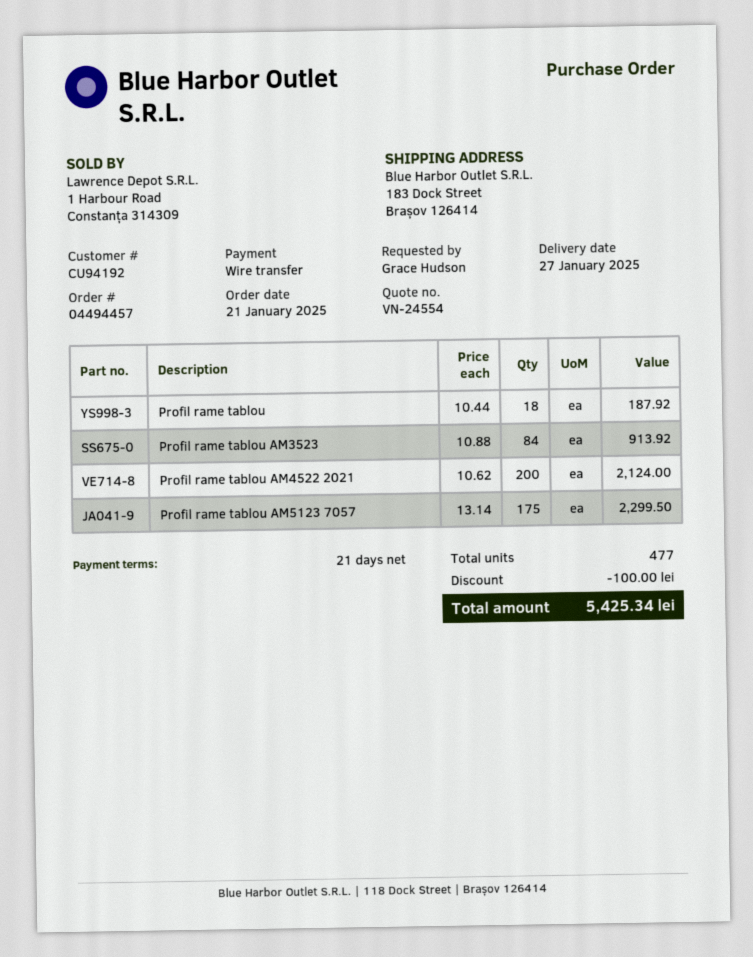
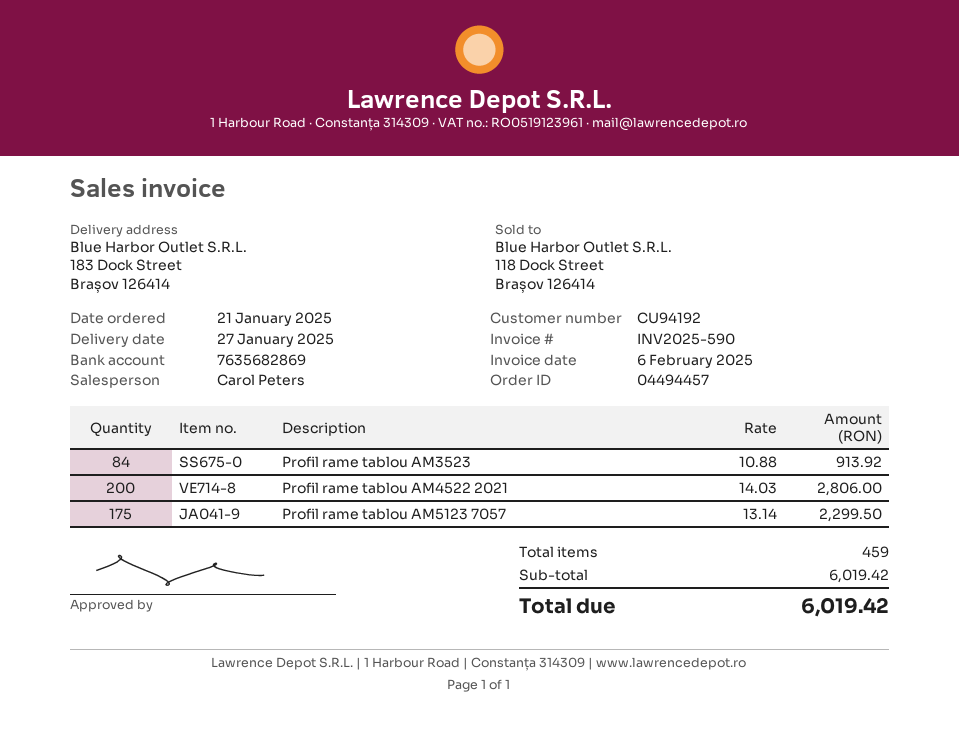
Profil rame tablou: 18 x 10.44 = 187.92 -> none
Profil rame tablou AM4522 2021: 200 x 10.62 = 2124.00 -> 200 x 14.03 = 2806.00
total quantity: 477 -> 459
discount: 100.00 -> none
total: 5425.34 -> 6019.42

